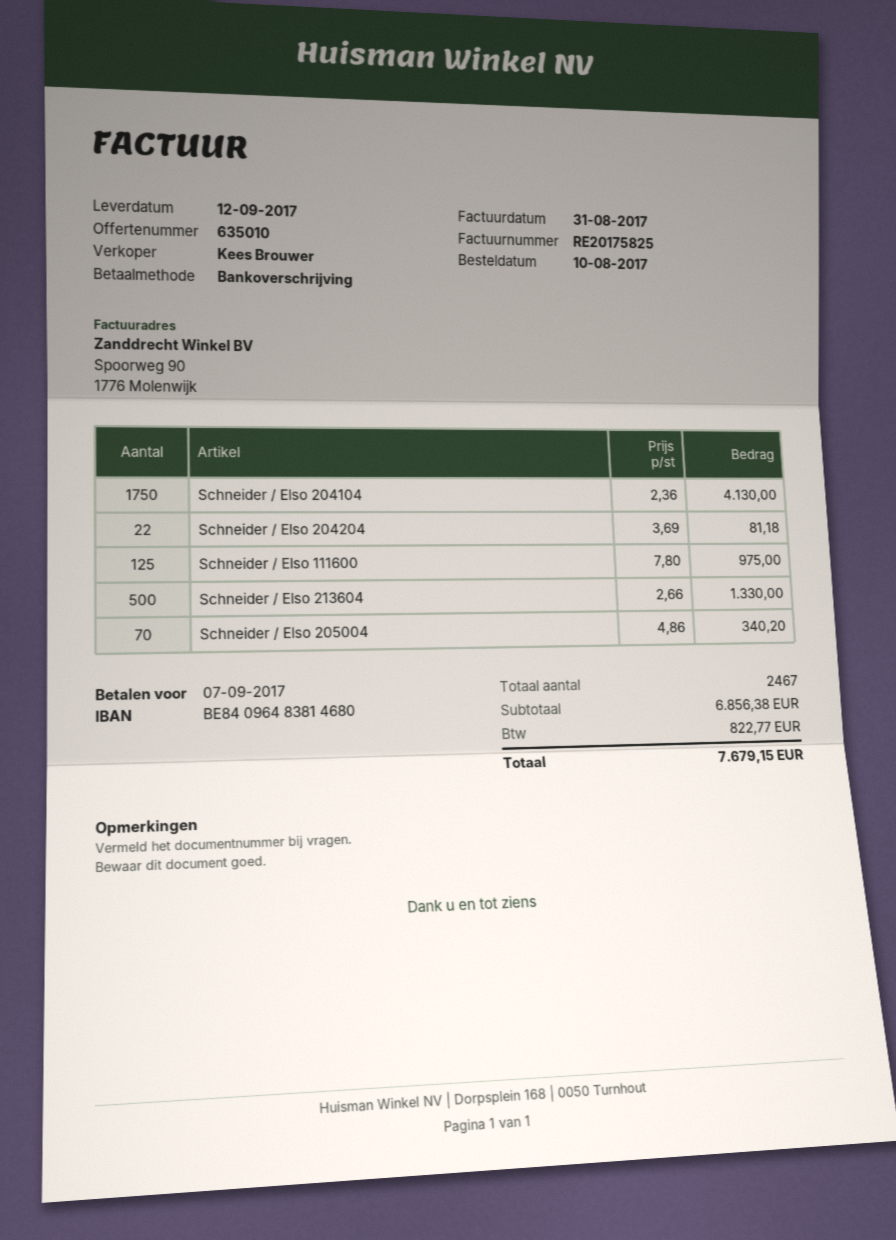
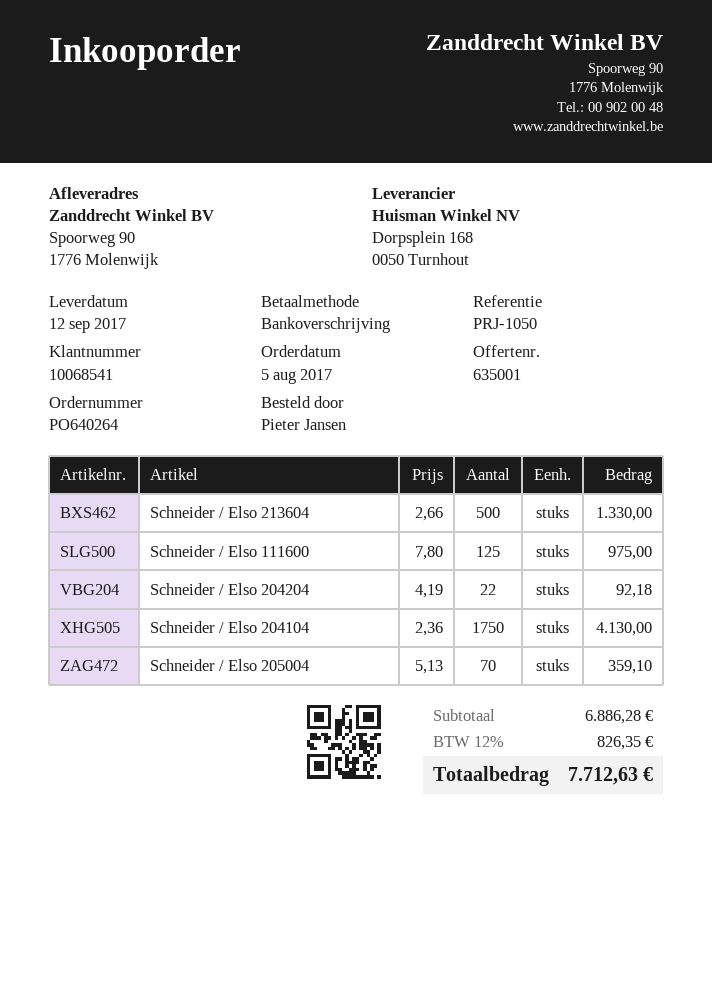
quote number: 635010 -> 635001
order date: 2017-08-10 -> 2017-08-05
Schneider / Elso 204204: 22 x 3.69 = 81.18 -> 22 x 4.19 = 92.18
Schneider / Elso 205004: 70 x 4.86 = 340.20 -> 70 x 5.13 = 359.10
subtotal: 6856.38 -> 6886.28
tax: 822.77 -> 826.35
total: 7679.15 -> 7712.63

